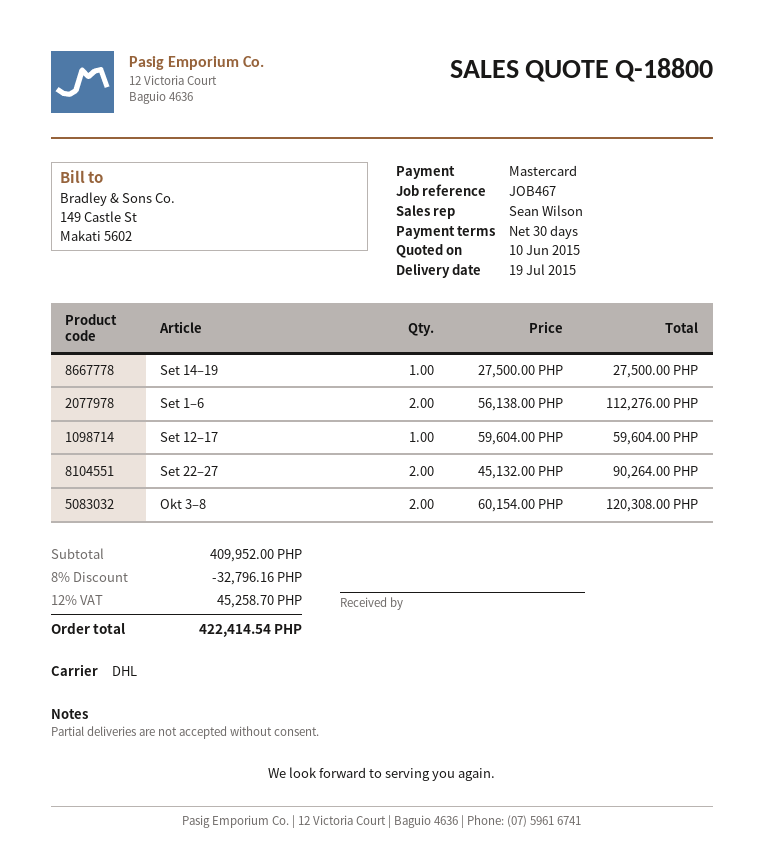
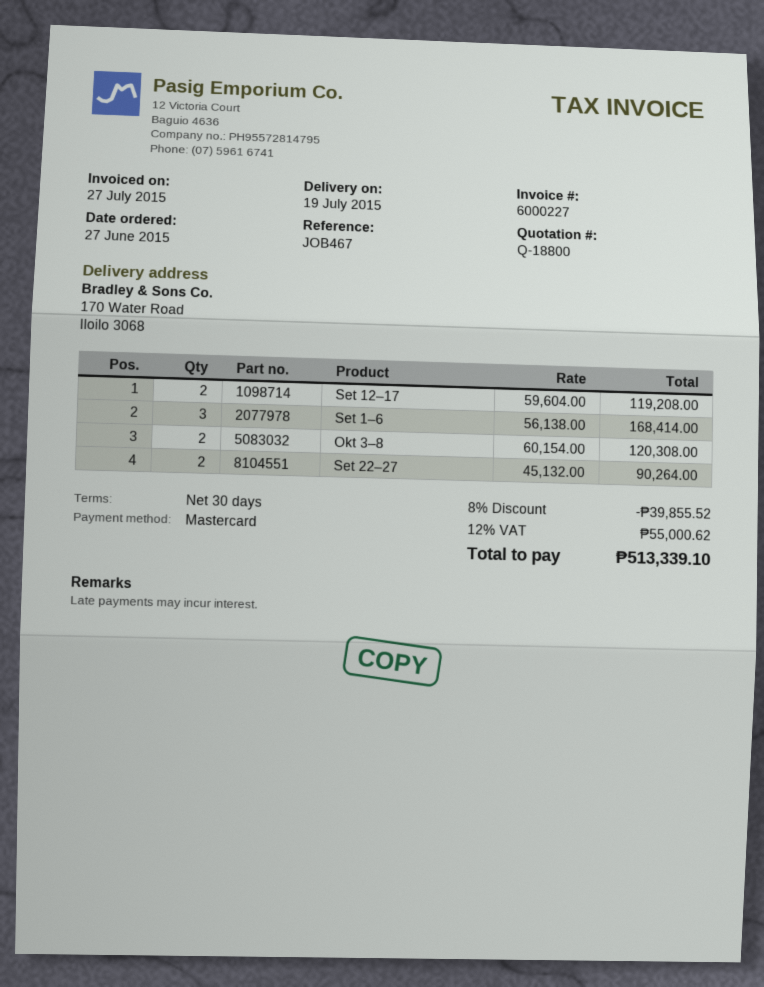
Set 14–19: 1 x 27500.00 = 27500.00 -> none
Set 1–6: 2 x 56138.00 = 112276.00 -> 3 x 56138.00 = 168414.00
Set 12–17: 1 x 59604.00 = 59604.00 -> 2 x 59604.00 = 119208.00
discount: 8% = 32796.16 -> 8% = 39855.52
tax: 12% = 45258.70 -> 12% = 55000.62
total: 422414.54 -> 513339.10

